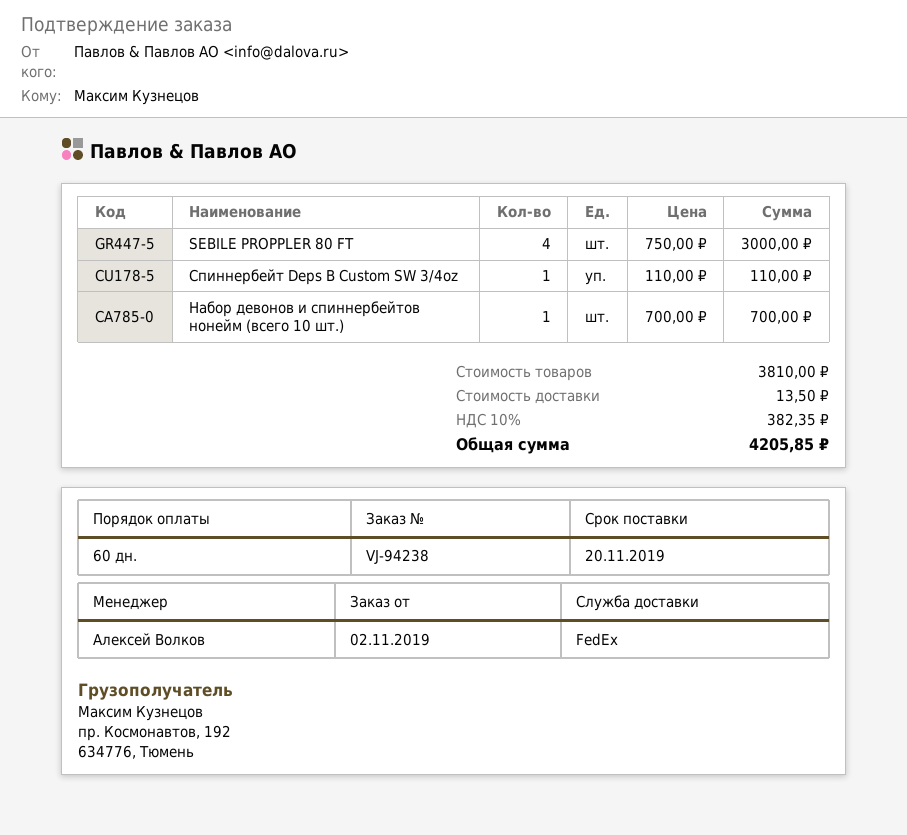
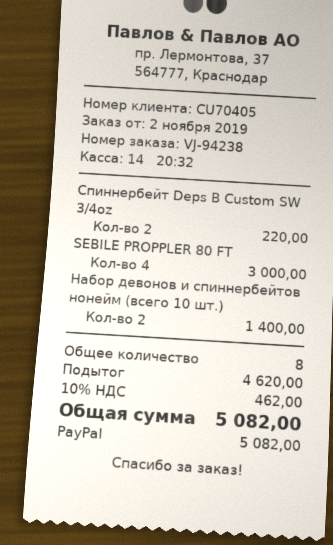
Спиннербейт Deps B Custom SW 3/4oz: 1 for 110.00 -> 2 for 220.00
Набор девонов и спиннербейтов нонейм (всего 10 шт.): 1 for 700.00 -> 2 for 1400.00
subtotal: 3810.00 -> 4620.00
shipping: 13.50 -> none
tax: 10% = 382.35 -> 10% = 462.00
total: 4205.85 -> 5082.00

